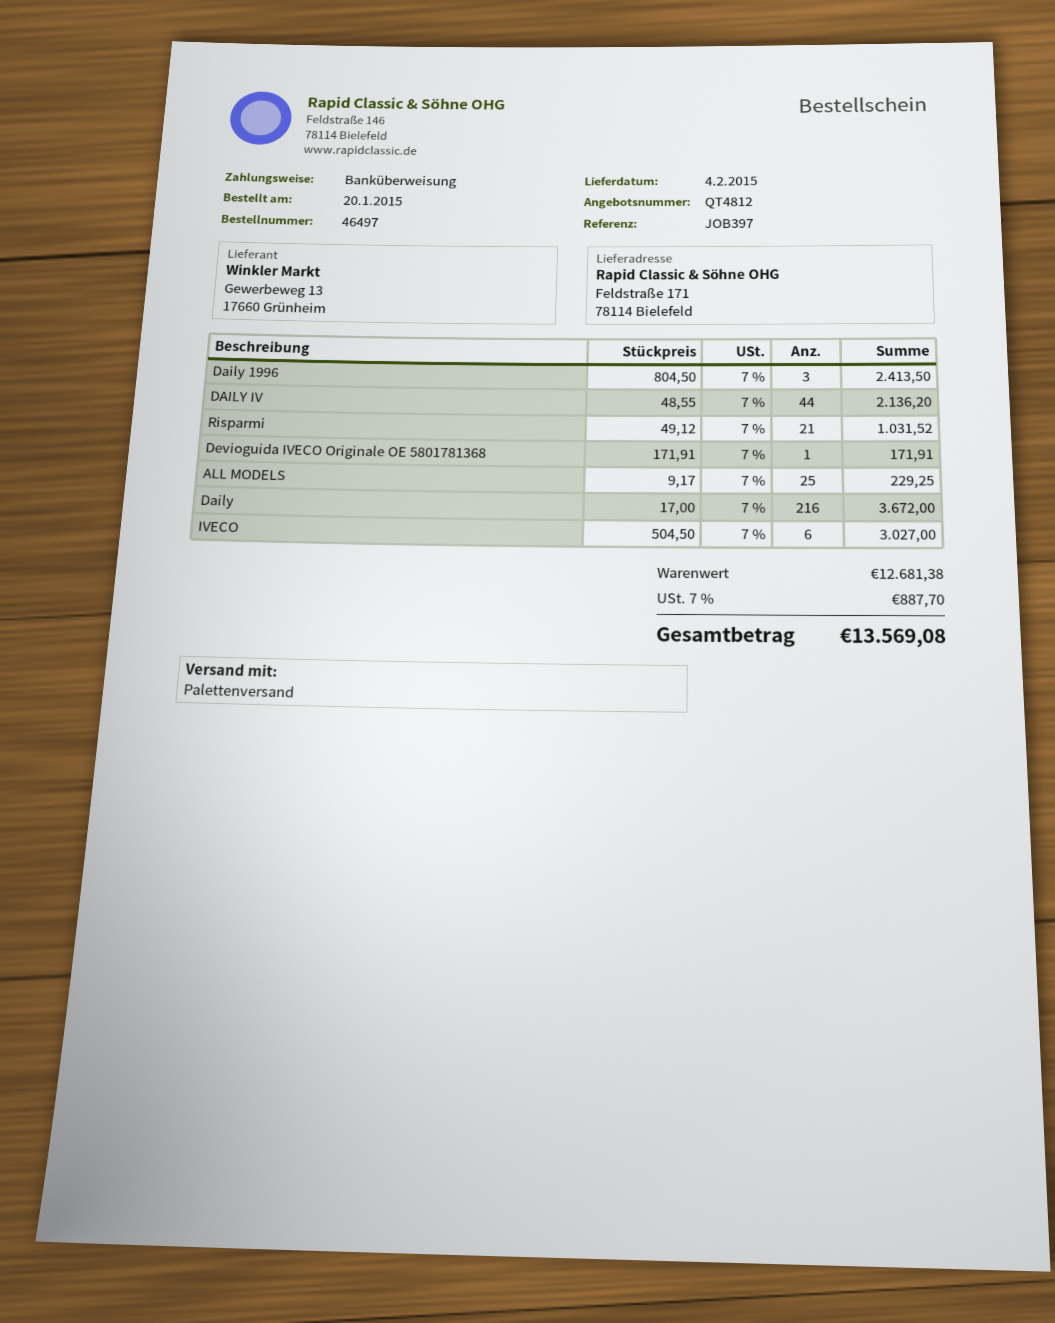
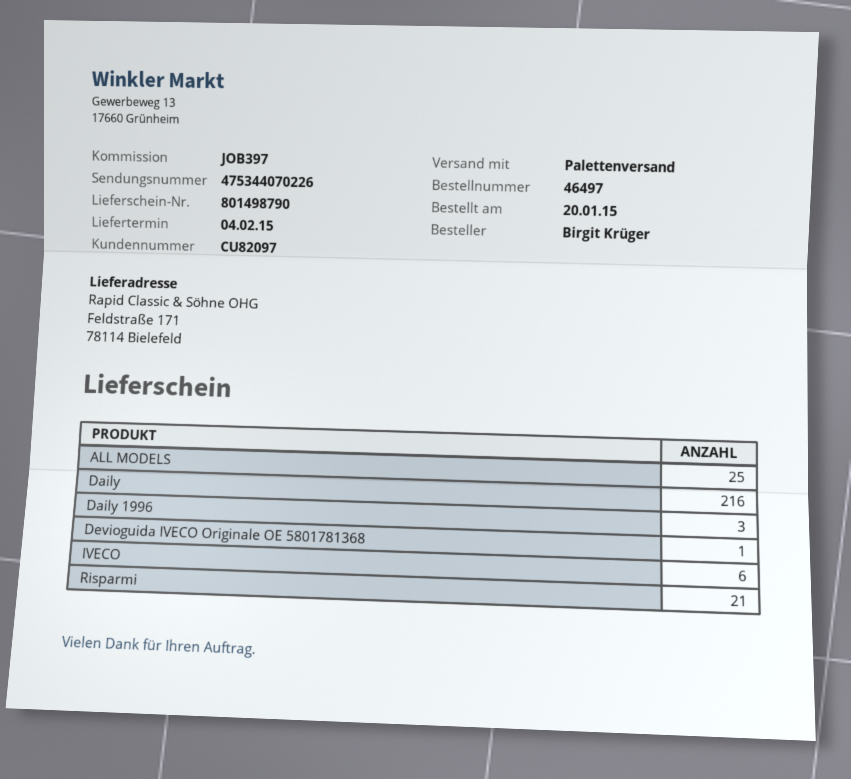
DAILY IV: 44 -> none

